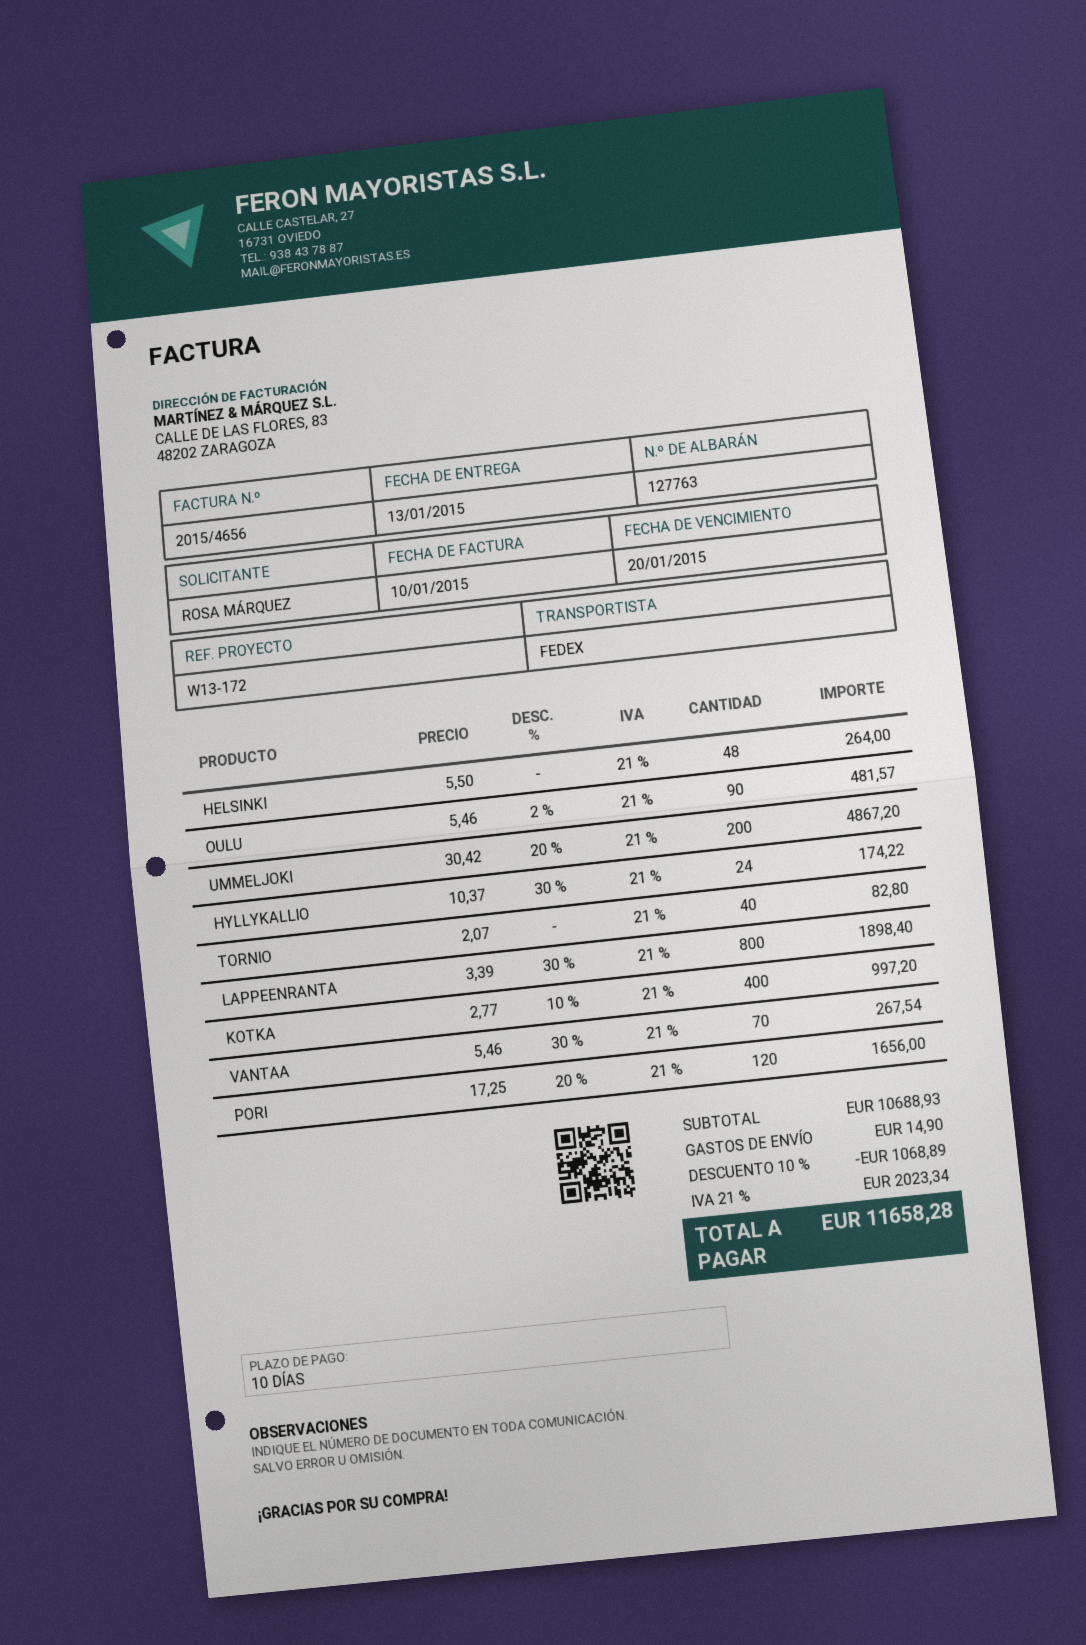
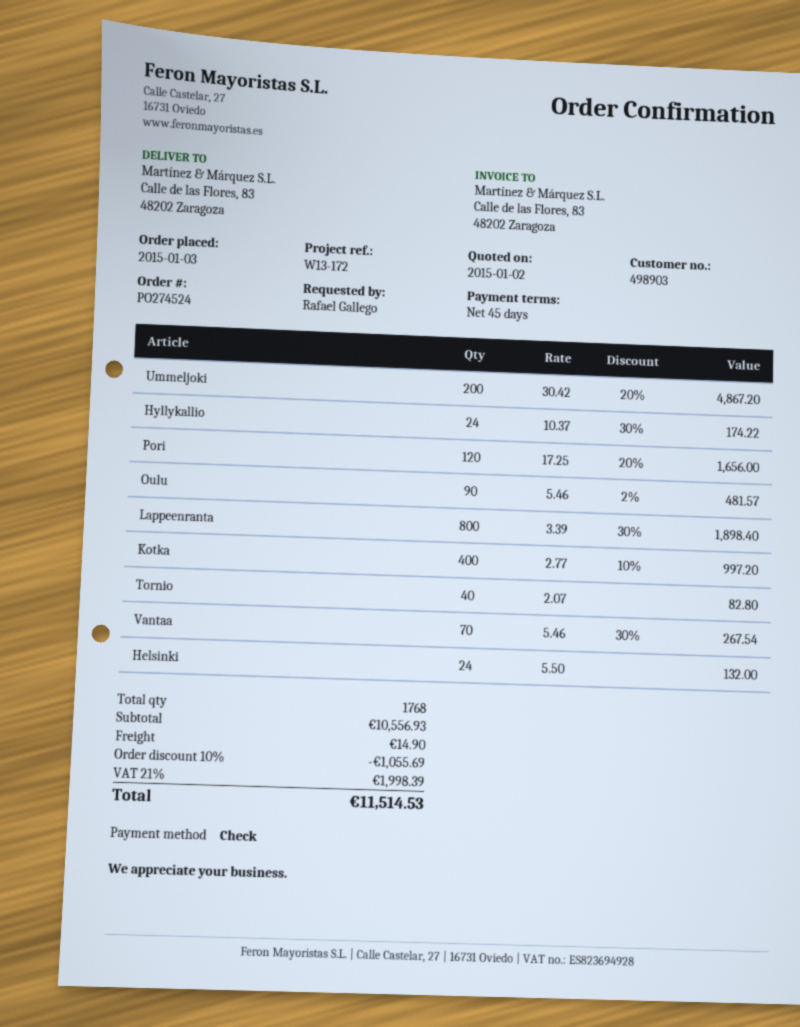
payment terms: 10 days -> 45 days
ordered by: ROSA MÁRQUEZ -> Rafael Gallego
HELSINKI: 48 x 5.50 = 264.00 -> 24 x 5.50 = 132.00
subtotal: 10688.93 -> 10556.93
discount: 10% = 1068.89 -> 10% = 1055.69
tax: 21% = 2023.34 -> 21% = 1998.39
total: 11658.28 -> 11514.53

